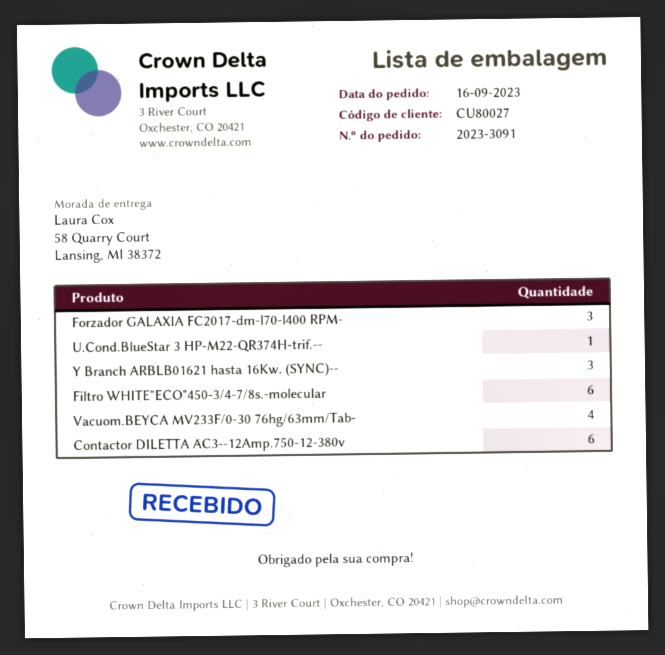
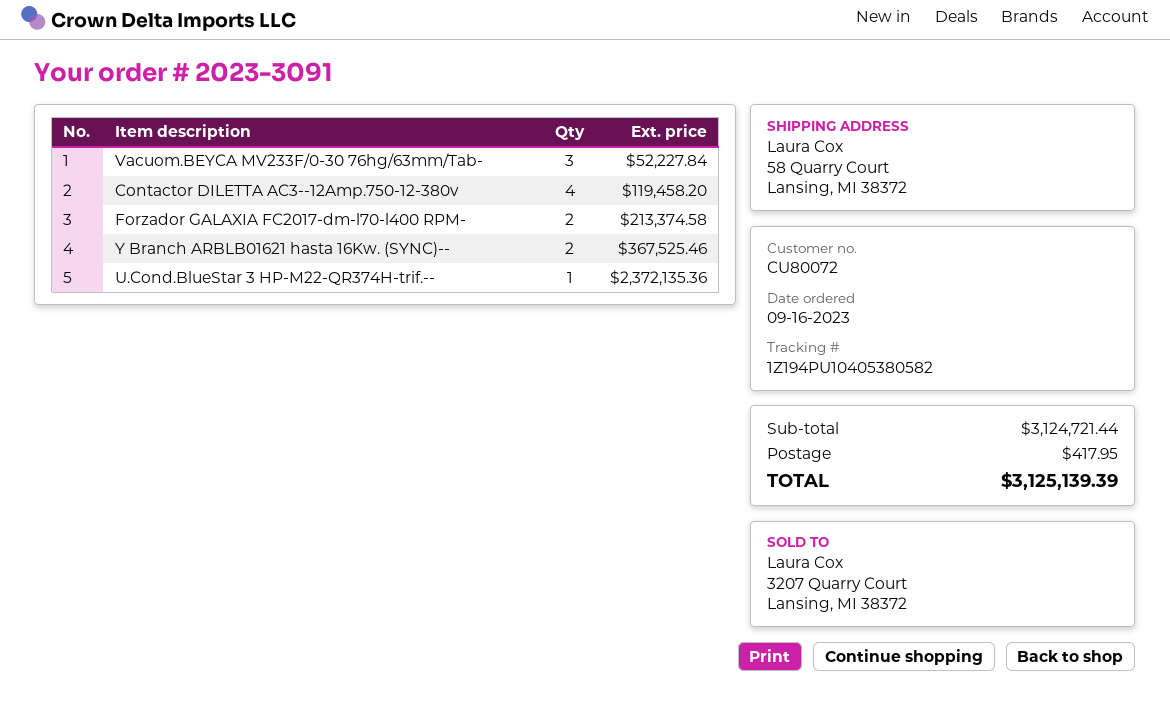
customer number: CU80027 -> CU80072
Forzador GALAXIA FC2017-dm-l70-l400 RPM-: 3 -> 2
Y Branch ARBLB01621 hasta 16Kw. (SYNC)--: 3 -> 2
Filtro WHITE"ECO"450-3/4-7/8s.-molecular: 6 -> none
Vacuom.BEYCA MV233F/0-30 76hg/63mm/Tab-: 4 -> 3
Contactor DILETTA AC3--12Amp.750-12-380v: 6 -> 4

